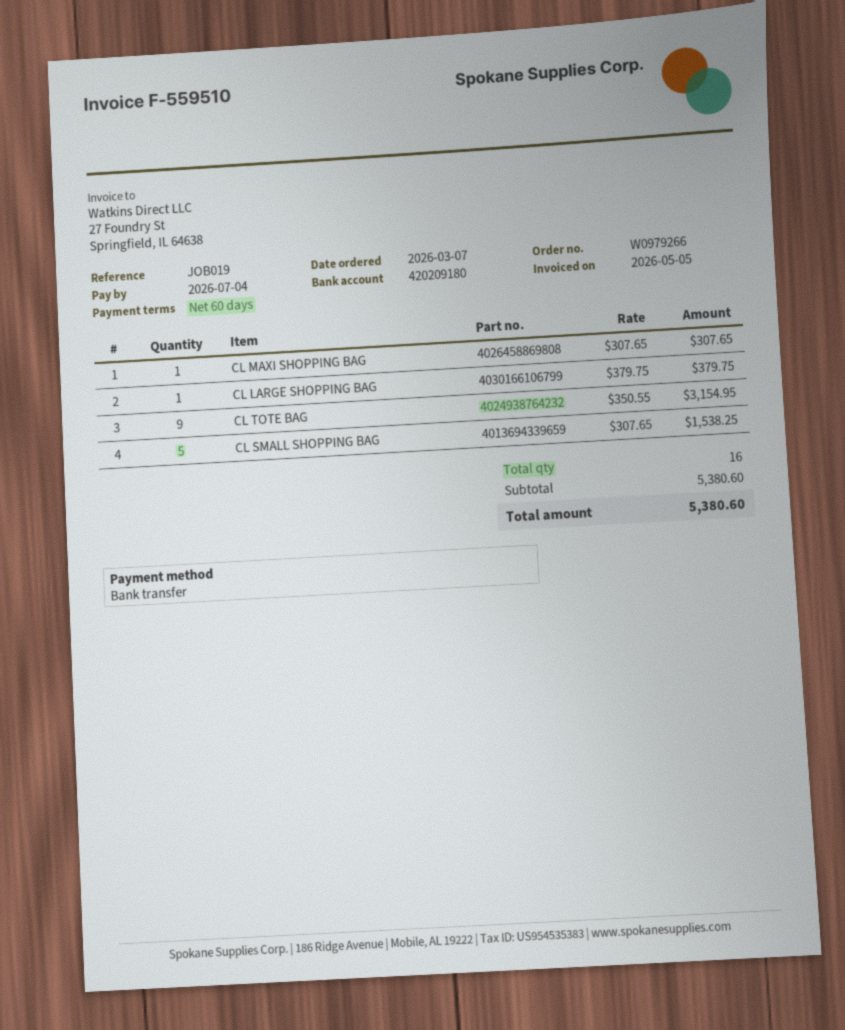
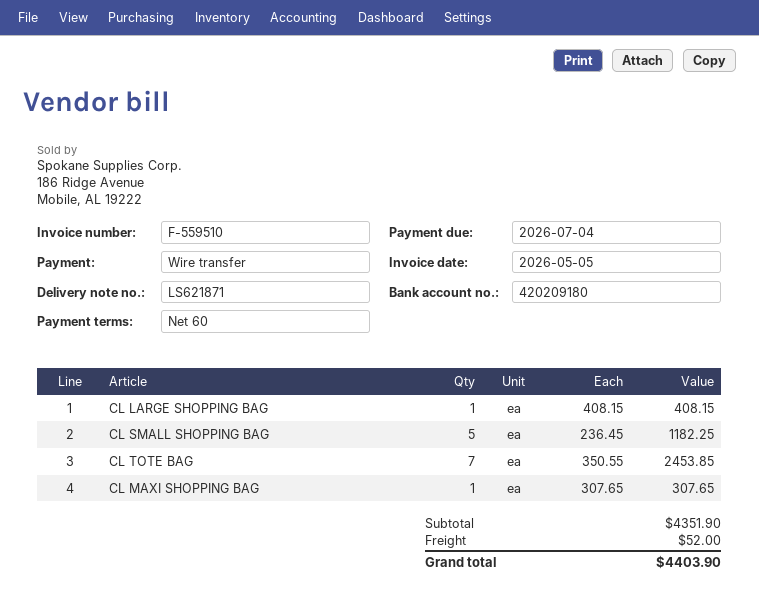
CL LARGE SHOPPING BAG: 1 x 379.75 = 379.75 -> 1 x 408.15 = 408.15
CL TOTE BAG: 9 x 350.55 = 3154.95 -> 7 x 350.55 = 2453.85
CL SMALL SHOPPING BAG: 5 x 307.65 = 1538.25 -> 5 x 236.45 = 1182.25
subtotal: 5380.60 -> 4351.90
shipping: none -> 52.00
total: 5380.60 -> 4403.90

